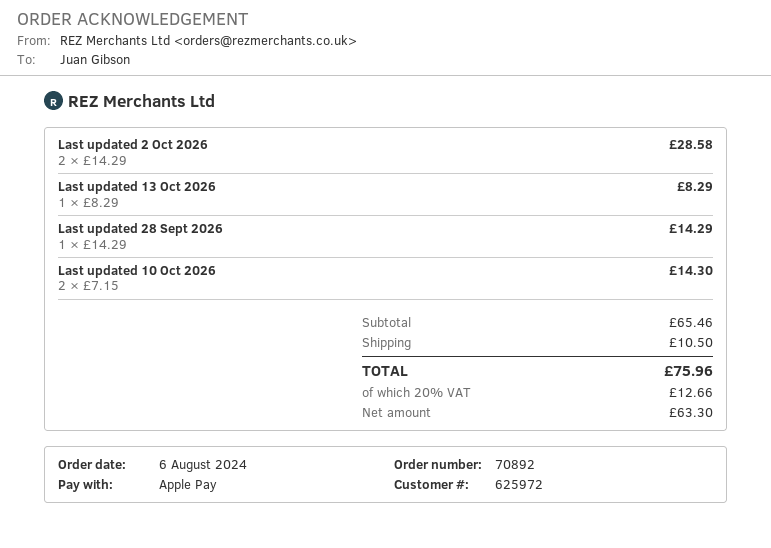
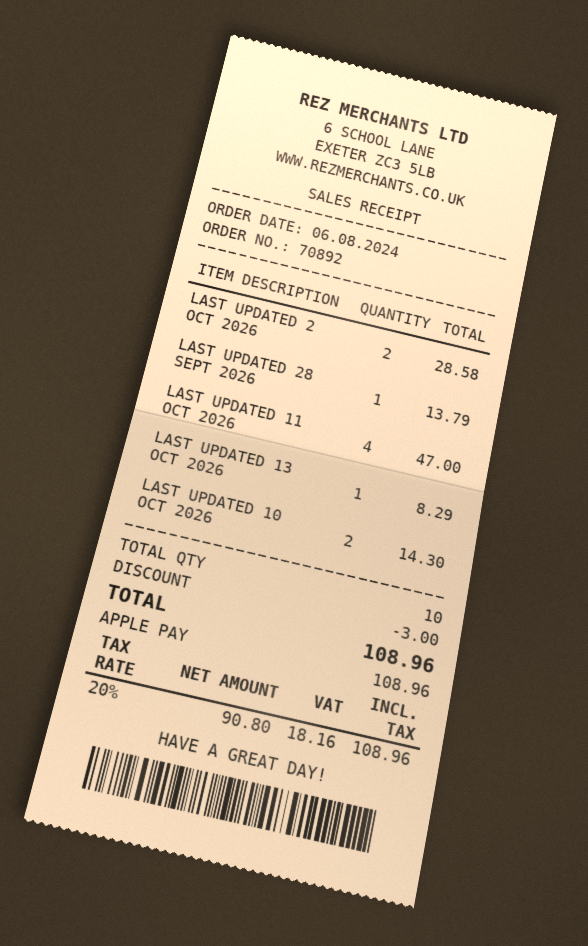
Last updated 28 Sept 2026: 1 for 14.29 -> 1 for 13.79
LAST UPDATED 11 OCT 2026: none -> 4 for 47.00
discount: none -> 3.00
shipping: 10.50 -> none
net: 63.30 -> 90.80
tax: 20% = 12.66 -> 20% = 18.16
total: 75.96 -> 108.96

